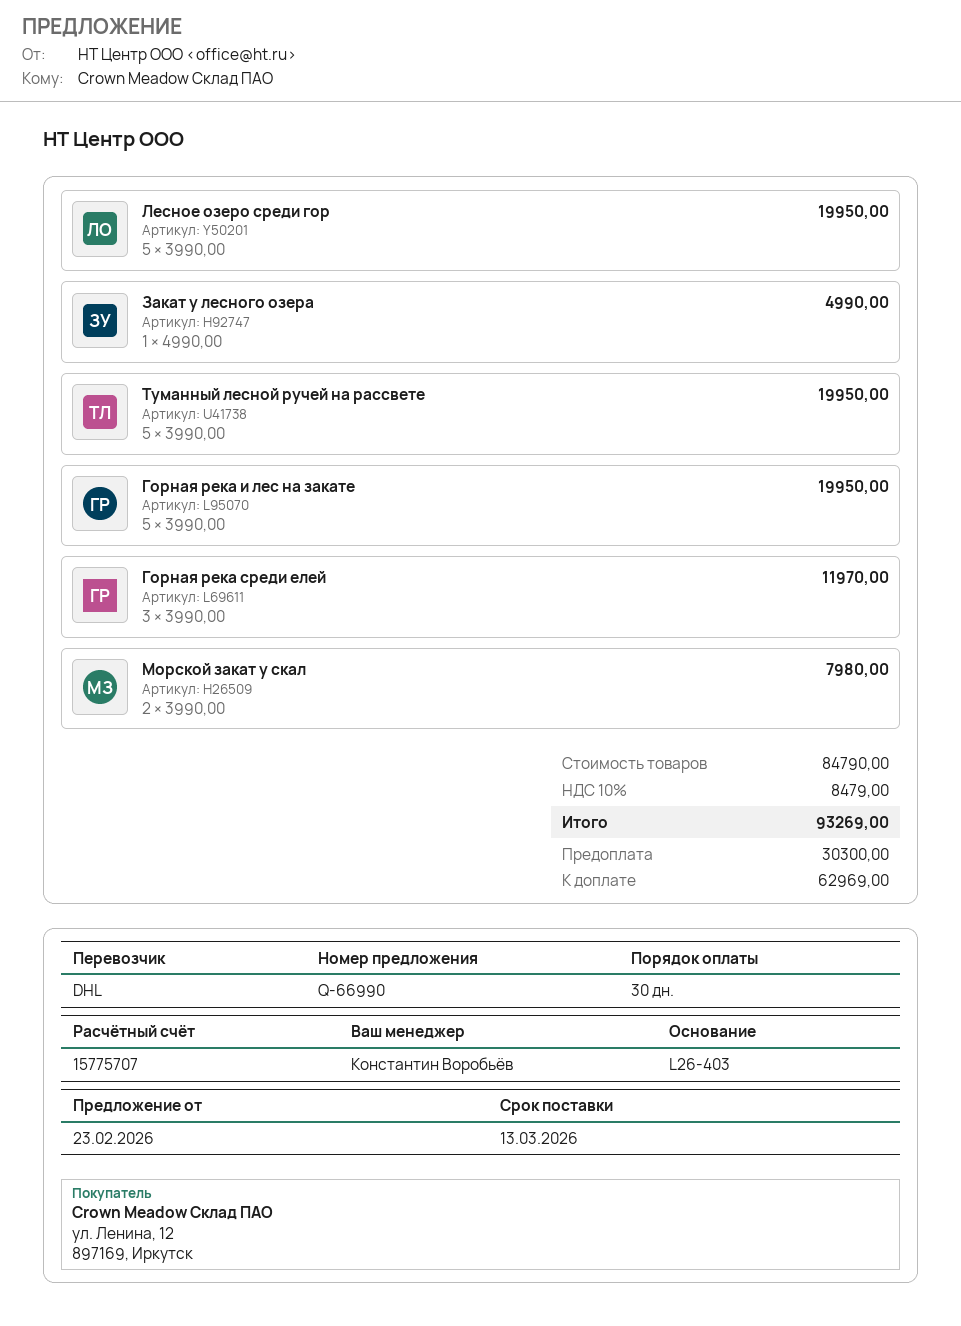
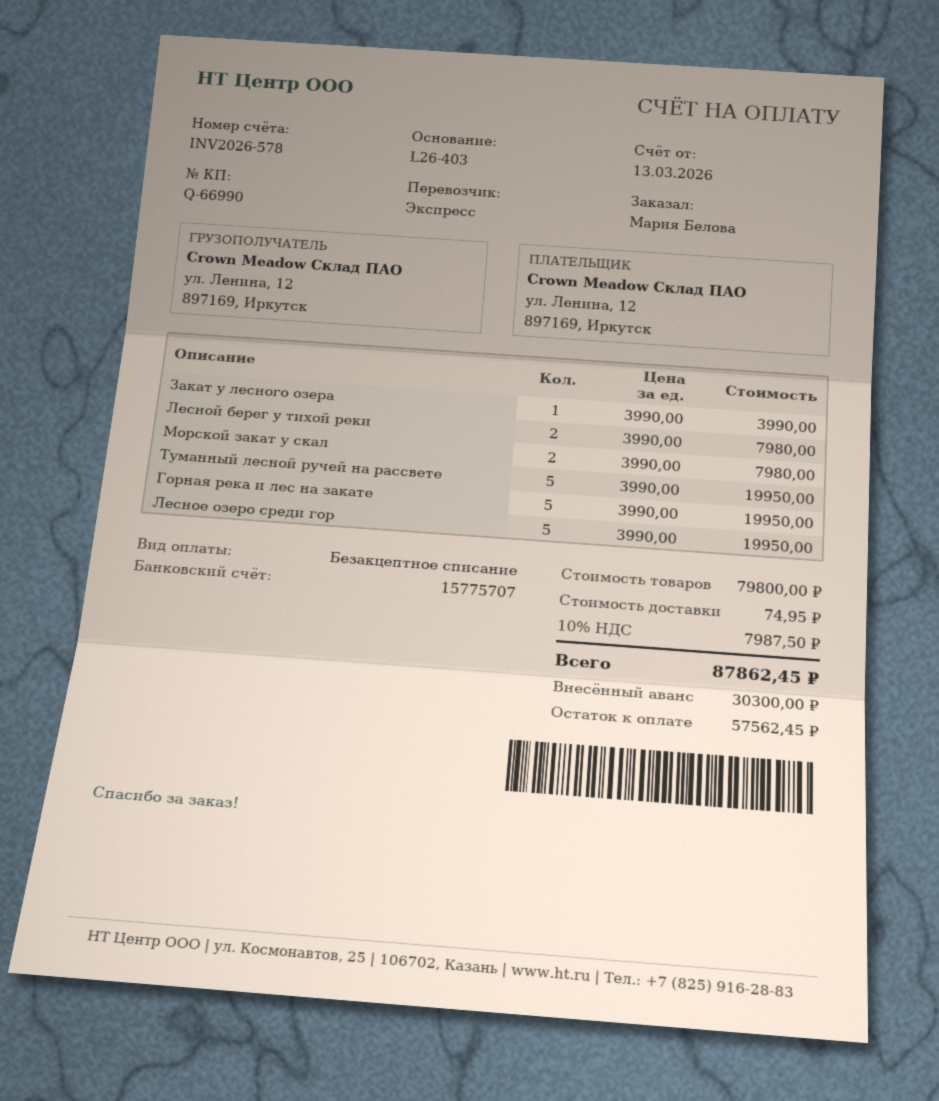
shipping method: DHL -> express
Закат у лесного озера: 1 x 4990.00 = 4990.00 -> 1 x 3990.00 = 3990.00
Горная река среди елей: 3 x 3990.00 = 11970.00 -> none
Лесной берег у тихой реки: none -> 2 x 3990.00 = 7980.00
subtotal: 84790.00 -> 79800.00
shipping: none -> 74.95
tax: 10% = 8479.00 -> 10% = 7987.50
total: 93269.00 -> 87862.45
balance: 62969.00 -> 57562.45

